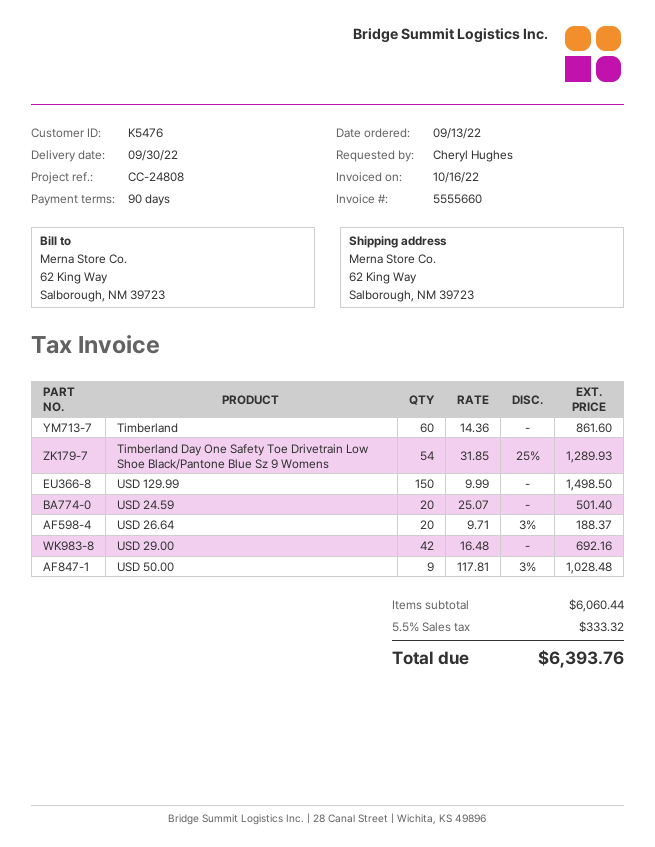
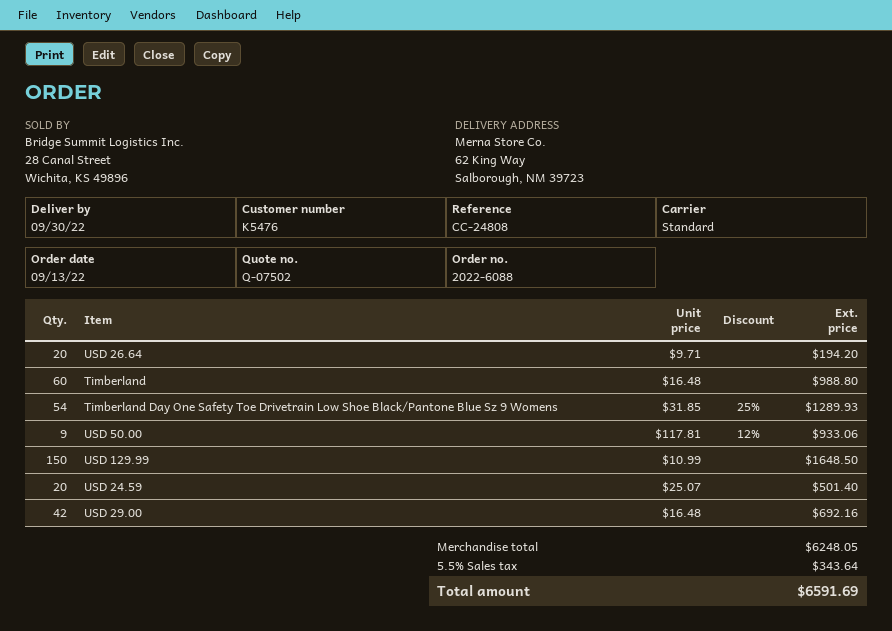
Timberland: 60 x 14.36 = 861.60 -> 60 x 16.48 = 988.80
USD 129.99: 150 x 9.99 = 1498.50 -> 150 x 10.99 = 1648.50
USD 26.64: 20 x 9.71 - 3% = 188.37 -> 20 x 9.71 = 194.20
USD 50.00: 9 x 117.81 - 3% = 1028.48 -> 9 x 117.81 - 12% = 933.06
subtotal: 6060.44 -> 6248.05
tax: 5.5% = 333.32 -> 5.5% = 343.64
total: 6393.76 -> 6591.69

